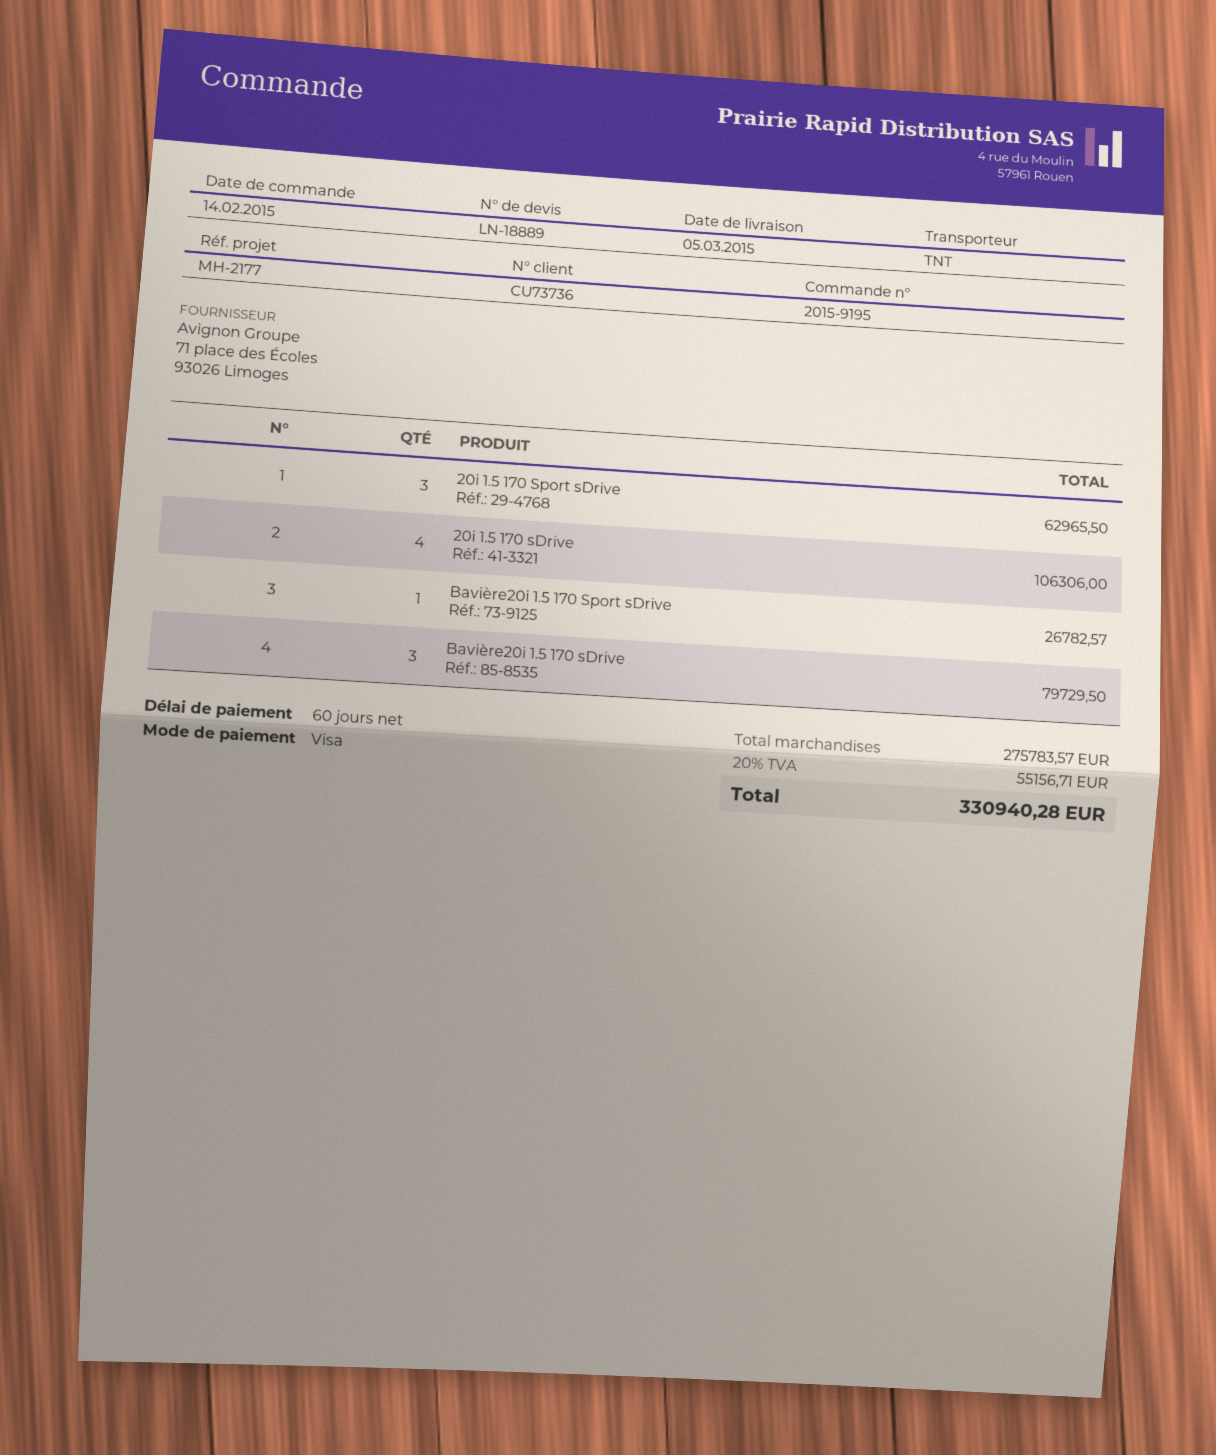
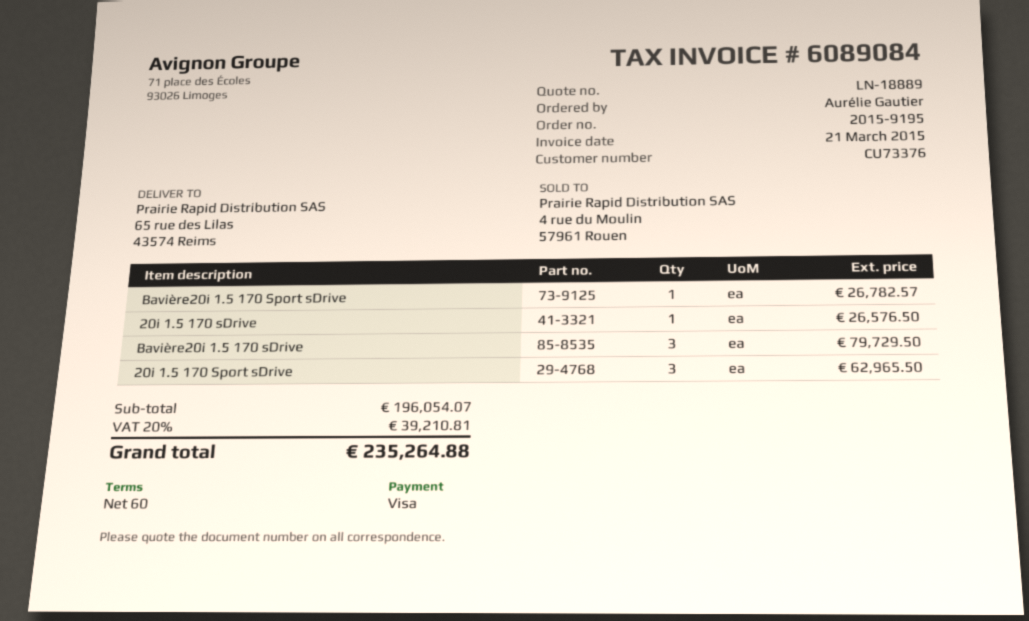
customer number: CU73736 -> CU73376
20i 1.5 170 sDrive: 4 for 106306.00 -> 1 for 26576.50
subtotal: 275783.57 -> 196054.07
tax: 20% = 55156.71 -> 20% = 39210.81
total: 330940.28 -> 235264.88

